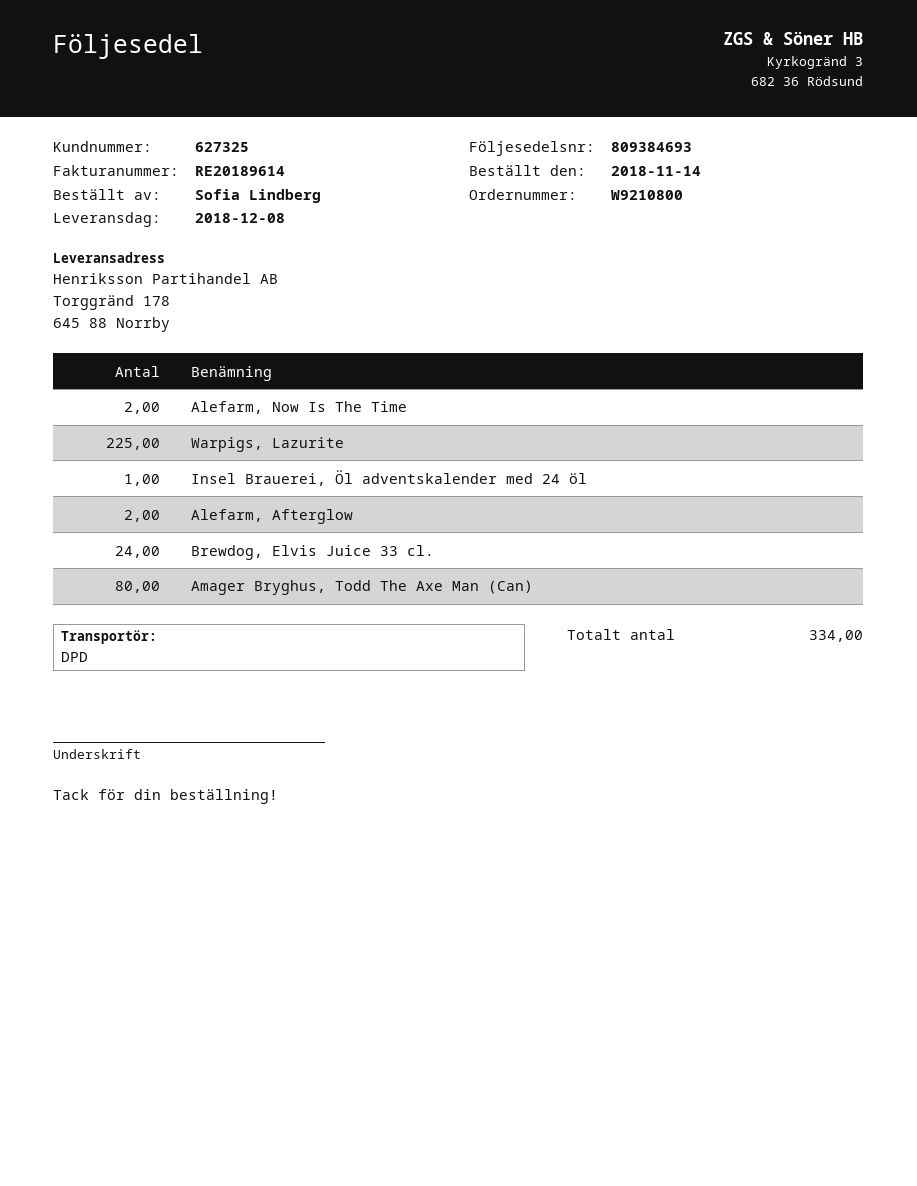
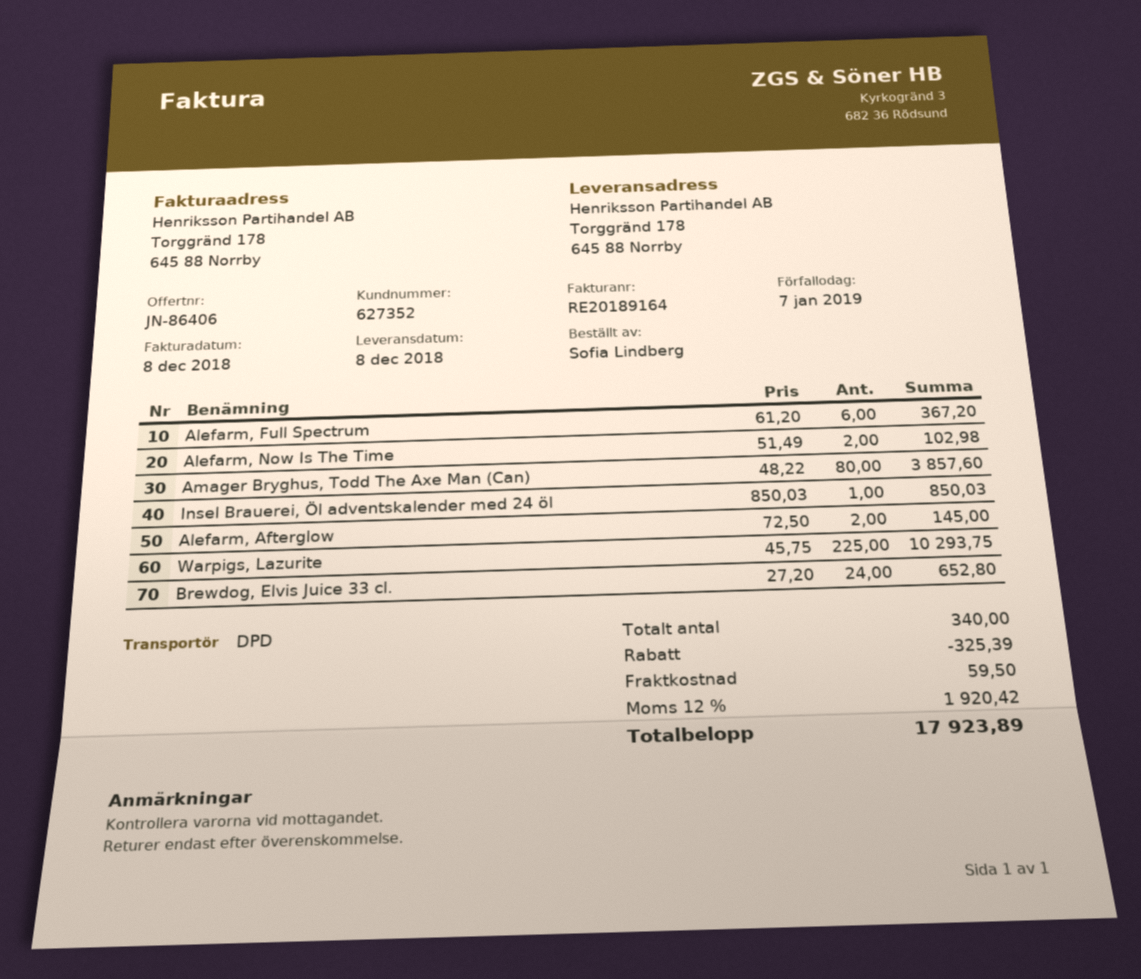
invoice number: RE20189614 -> RE20189164
customer number: 627325 -> 627352
Alefarm, Full Spectrum: none -> 6
total quantity: 334 -> 340

